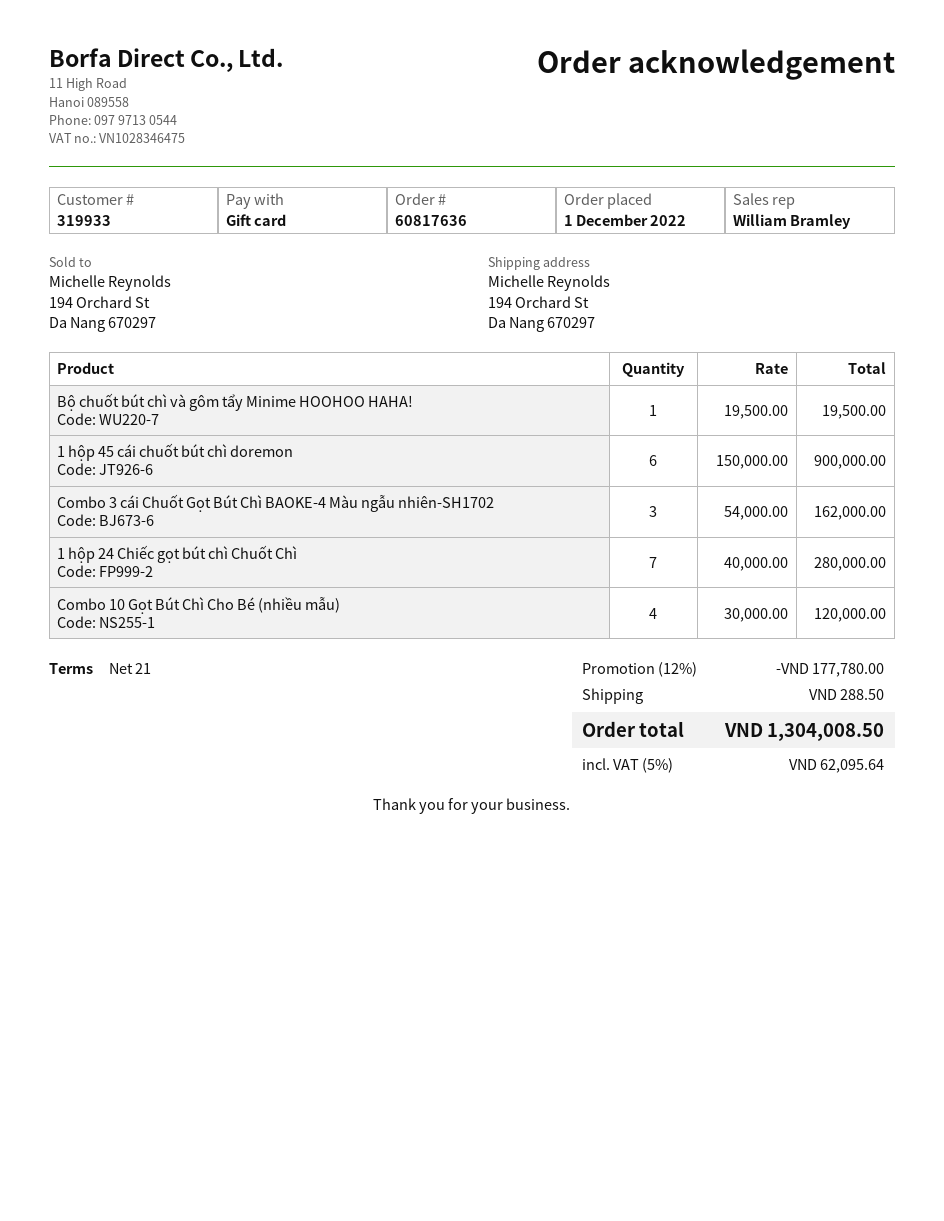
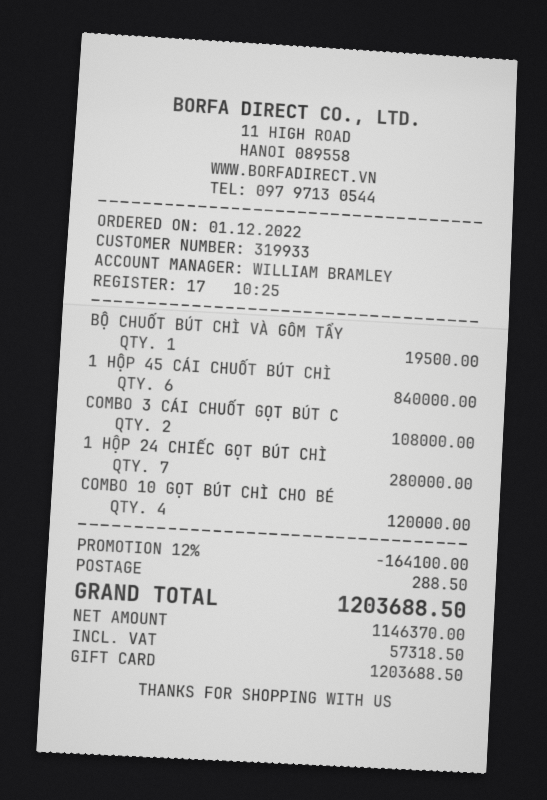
1 hộp 45 cái chuốt bút chì doremon: 6 for 900000.00 -> 6 for 840000.00
Combo 3 cái Chuốt Gọt Bút Chì BAOKE-4 Màu ngẫu nhiên-SH1702: 3 for 162000.00 -> 2 for 108000.00
discount: 12% = 177780.00 -> 12% = 164100.00
tax: 62095.64 -> 57318.50
total: 1304008.50 -> 1203688.50

